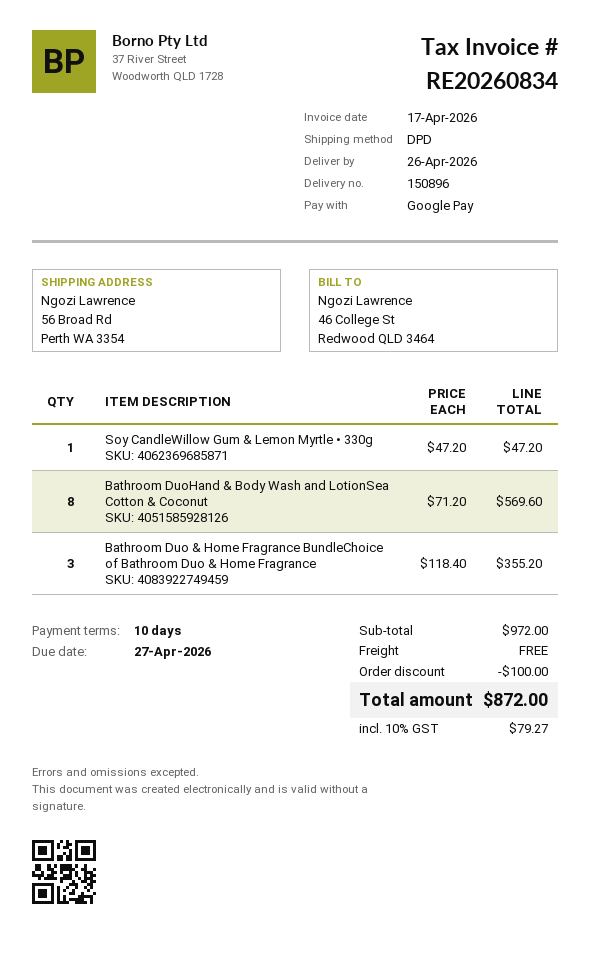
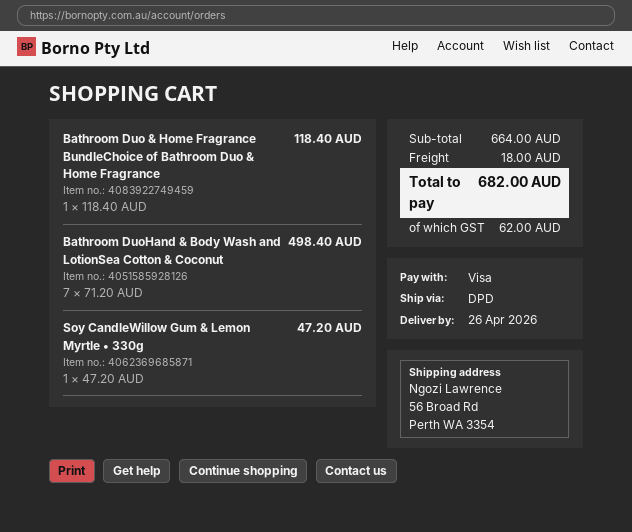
payment method: Google Pay -> Visa
Bathroom DuoHand & Body Wash and LotionSea Cotton & Coconut: 8 x 71.20 = 569.60 -> 7 x 71.20 = 498.40
Bathroom Duo & Home Fragrance BundleChoice of Bathroom Duo & Home Fragrance: 3 x 118.40 = 355.20 -> 1 x 118.40 = 118.40
subtotal: 972.00 -> 664.00
discount: 100.00 -> none
shipping: 0.00 -> 18.00
tax: 79.27 -> 62.00
total: 872.00 -> 682.00

